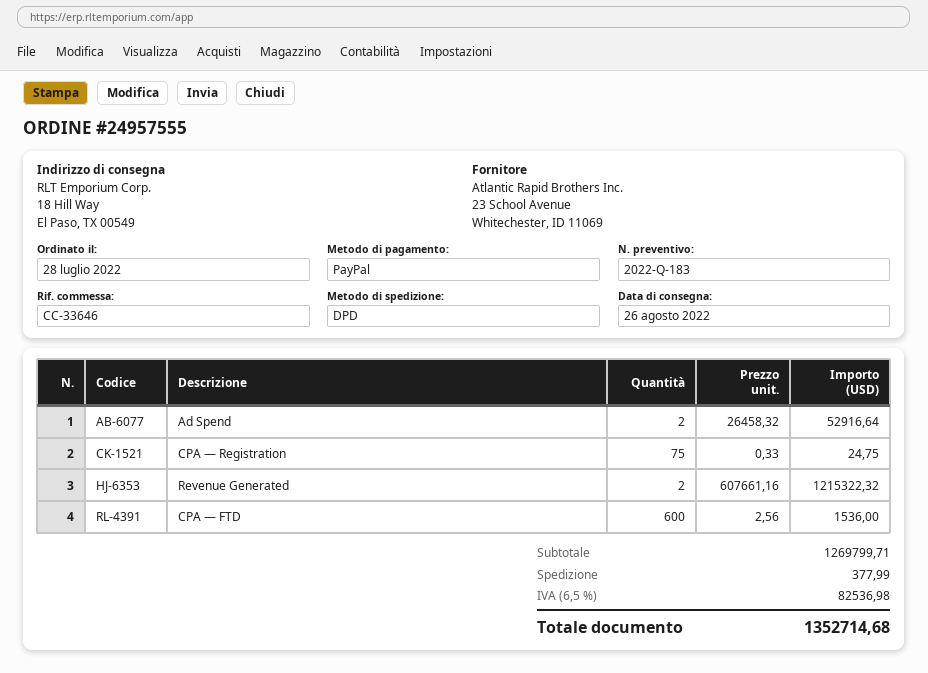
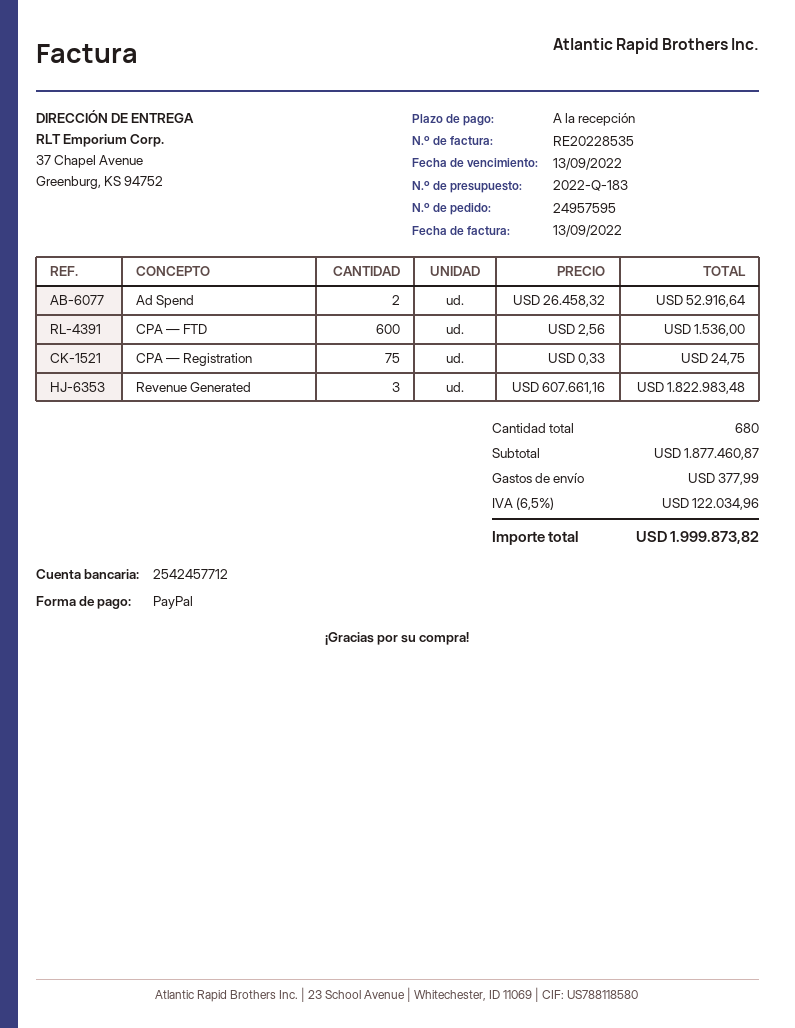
order number: 24957555 -> 24957595
ship to: 18 Hill Way, El Paso, TX 00549 -> 37 Chapel Avenue, Greenburg, KS 94752
Revenue Generated: 2 x 607661.16 = 1215322.32 -> 3 x 607661.16 = 1822983.48
subtotal: 1269799.71 -> 1877460.87
tax: 6.5% = 82536.98 -> 6.5% = 122034.96
total: 1352714.68 -> 1999873.82

